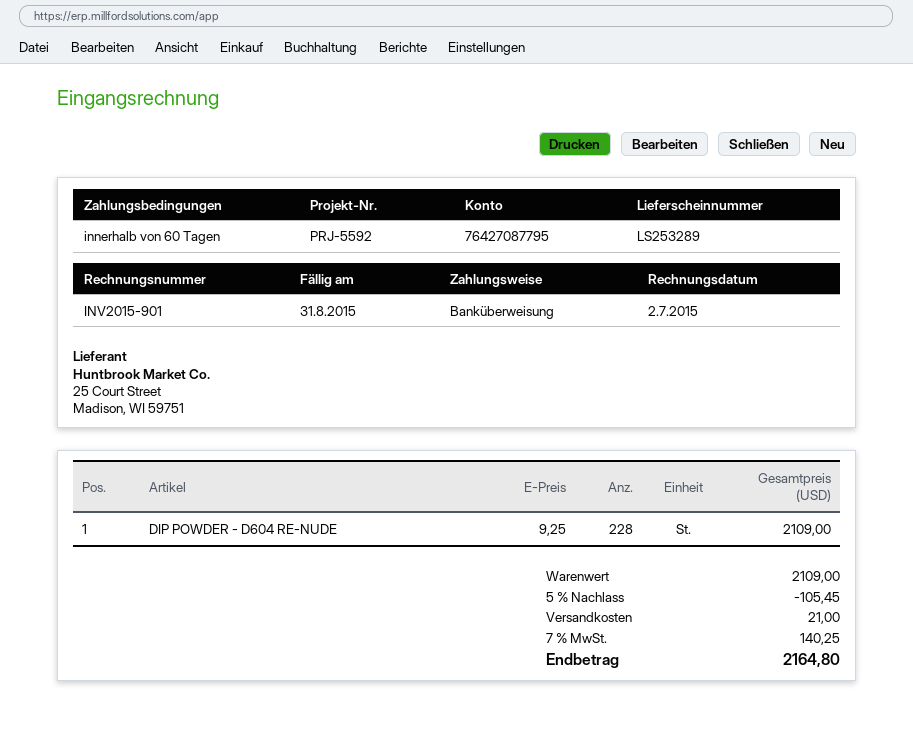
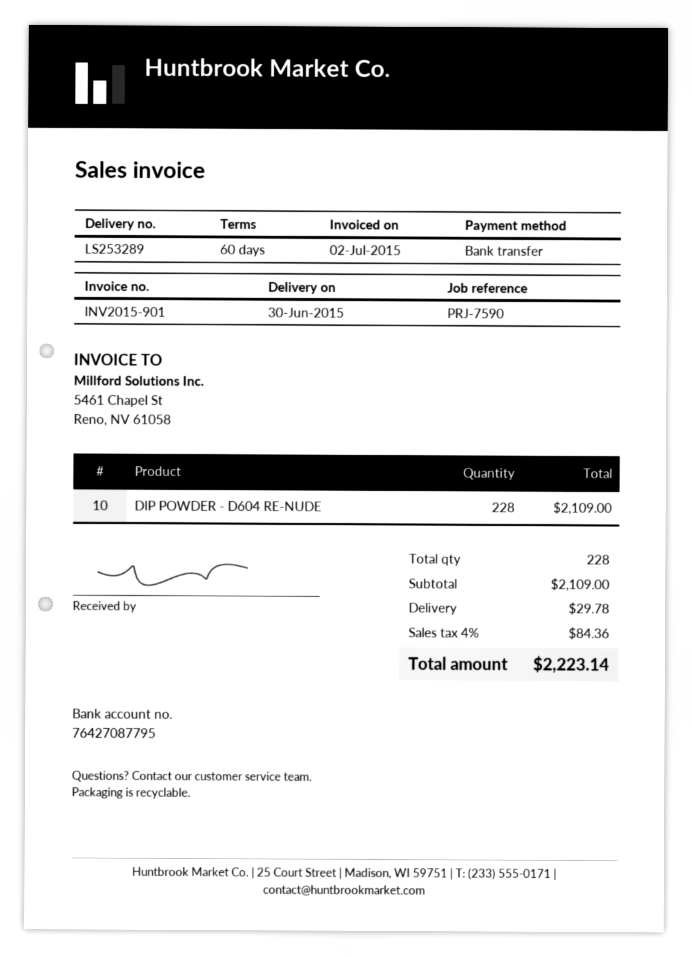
reference: PRJ-5592 -> PRJ-7590
discount: 5% = 105.45 -> none
shipping: 21.00 -> 29.78
tax: 7% = 140.25 -> 4% = 84.36
total: 2164.80 -> 2223.14

